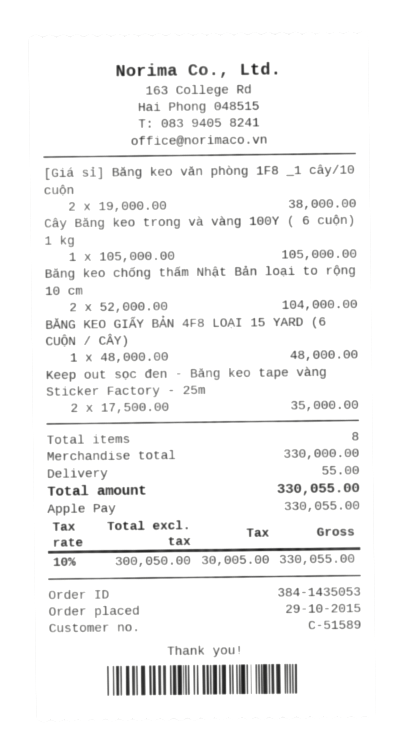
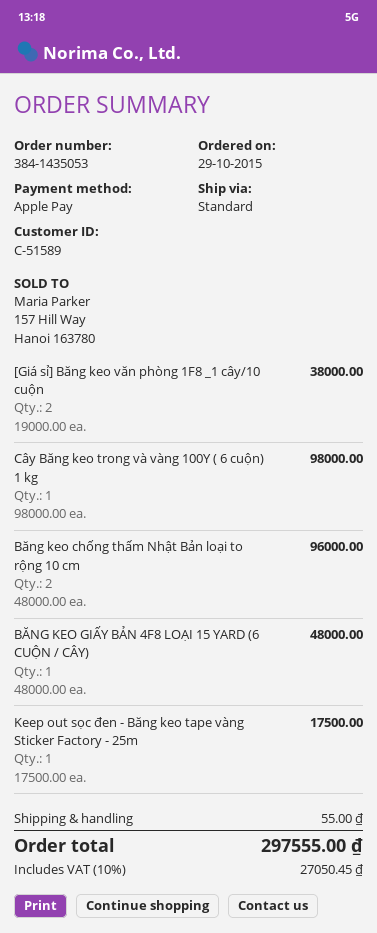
Cây Băng keo trong và vàng 100Y ( 6 cuộn) 1 kg: 1 x 105000.00 = 105000.00 -> 1 x 98000.00 = 98000.00
Băng keo chống thấm Nhật Bản loại to rộng 10 cm: 2 x 52000.00 = 104000.00 -> 2 x 48000.00 = 96000.00
Keep out sọc đen - Băng keo tape vàng Sticker Factory - 25m: 2 x 17500.00 = 35000.00 -> 1 x 17500.00 = 17500.00
tax: 10% = 30005.00 -> 10% = 27050.45
total: 330055.00 -> 297555.00

